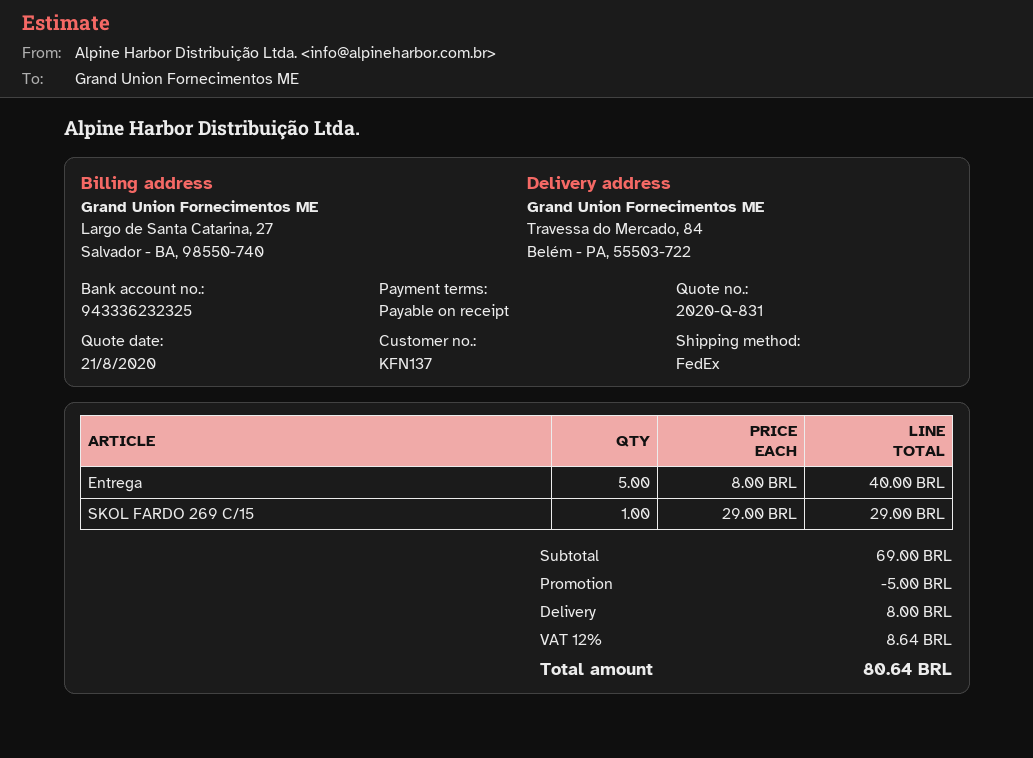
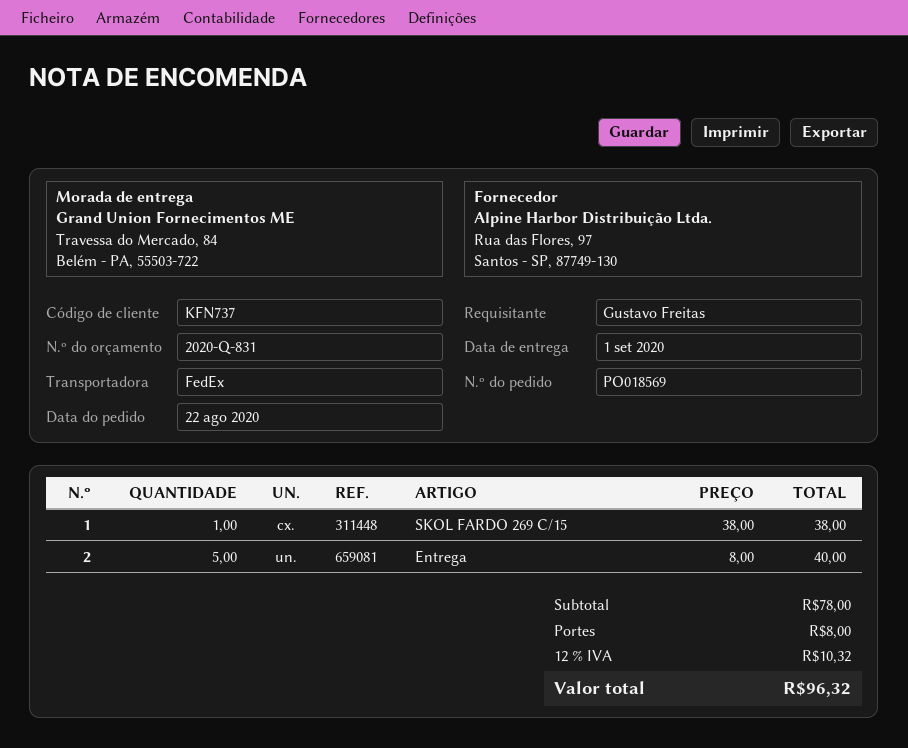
customer number: KFN137 -> KFN737
SKOL FARDO 269 C/15: 1 x 29.00 = 29.00 -> 1 x 38.00 = 38.00
subtotal: 69.00 -> 78.00
discount: 5.00 -> none
tax: 12% = 8.64 -> 12% = 10.32
total: 80.64 -> 96.32

